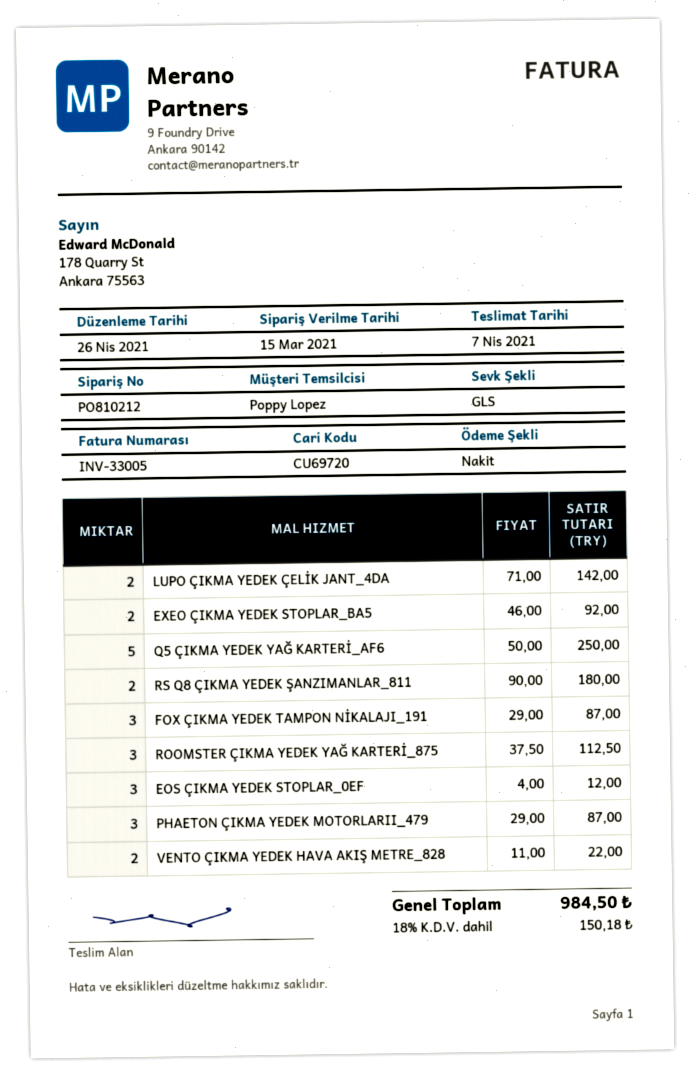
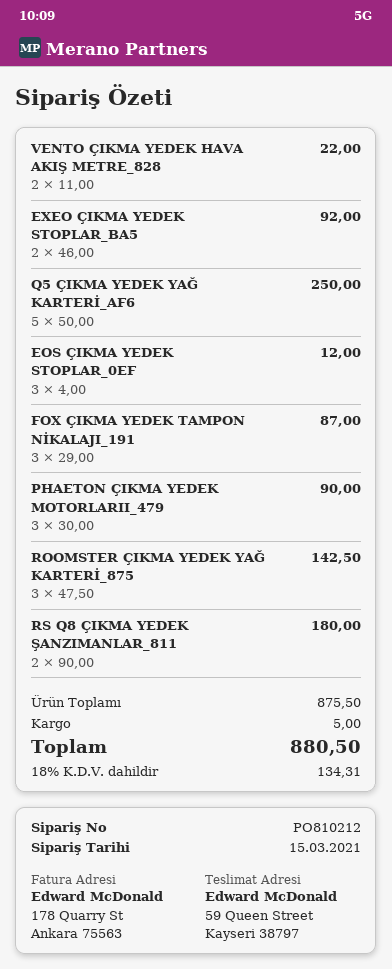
LUPO ÇIKMA YEDEK ÇELİK JANT_4DA: 2 x 71.00 = 142.00 -> none
ROOMSTER ÇIKMA YEDEK YAĞ KARTERİ_875: 3 x 37.50 = 112.50 -> 3 x 47.50 = 142.50
PHAETON ÇIKMA YEDEK MOTORLARII_479: 3 x 29.00 = 87.00 -> 3 x 30.00 = 90.00
shipping: none -> 5.00
tax: 18% = 150.18 -> 18% = 134.31
total: 984.50 -> 880.50

